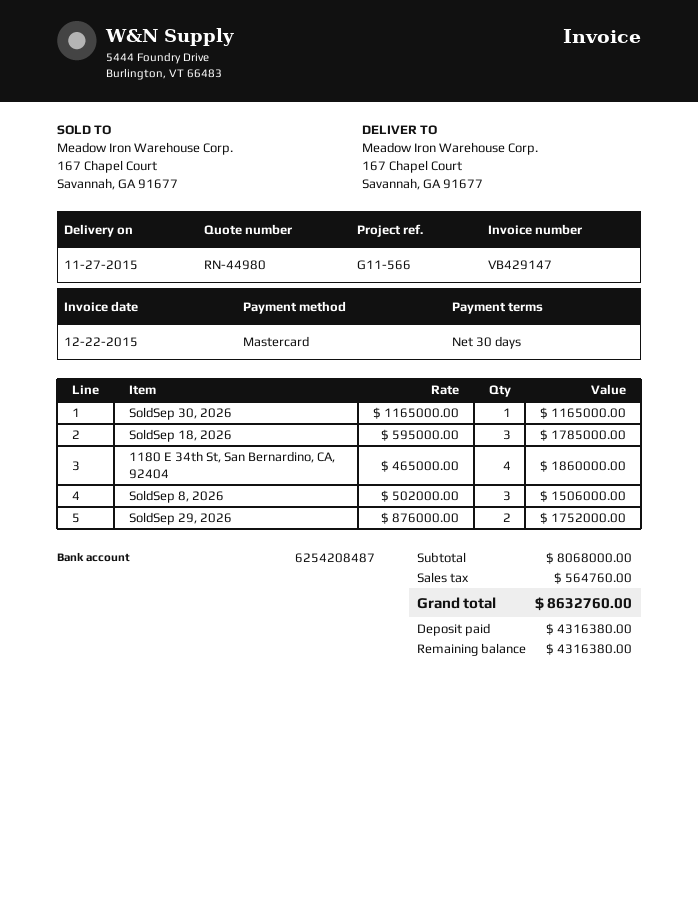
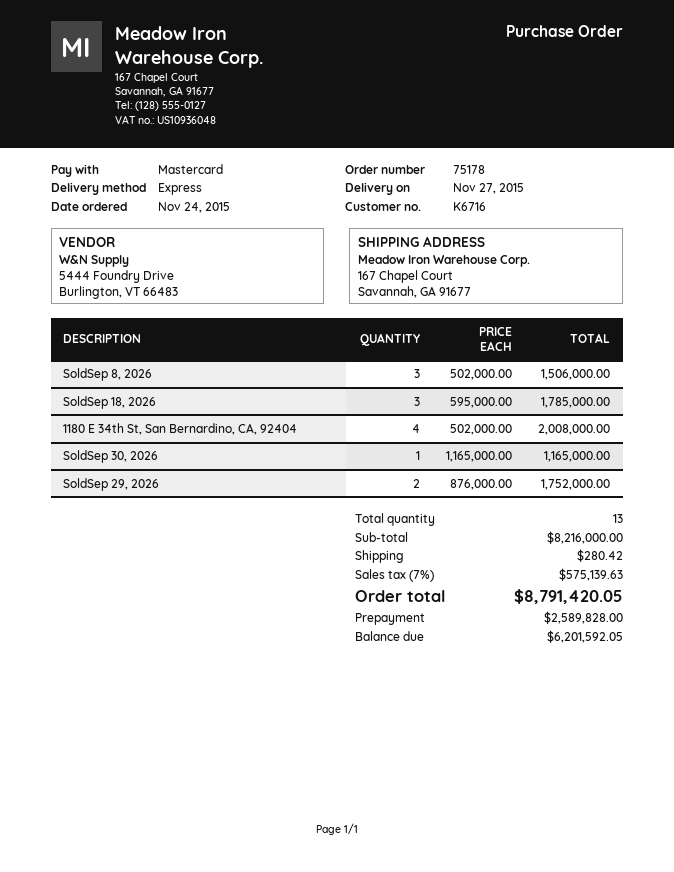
1180 E 34th St, San Bernardino, CA, 92404: 4 x 465000.00 = 1860000.00 -> 4 x 502000.00 = 2008000.00
subtotal: 8068000.00 -> 8216000.00
shipping: none -> 280.42
tax: 564760.00 -> 575139.63
total: 8632760.00 -> 8791420.05
deposit: 4316380.00 -> 2589828.00
balance: 4316380.00 -> 6201592.05

